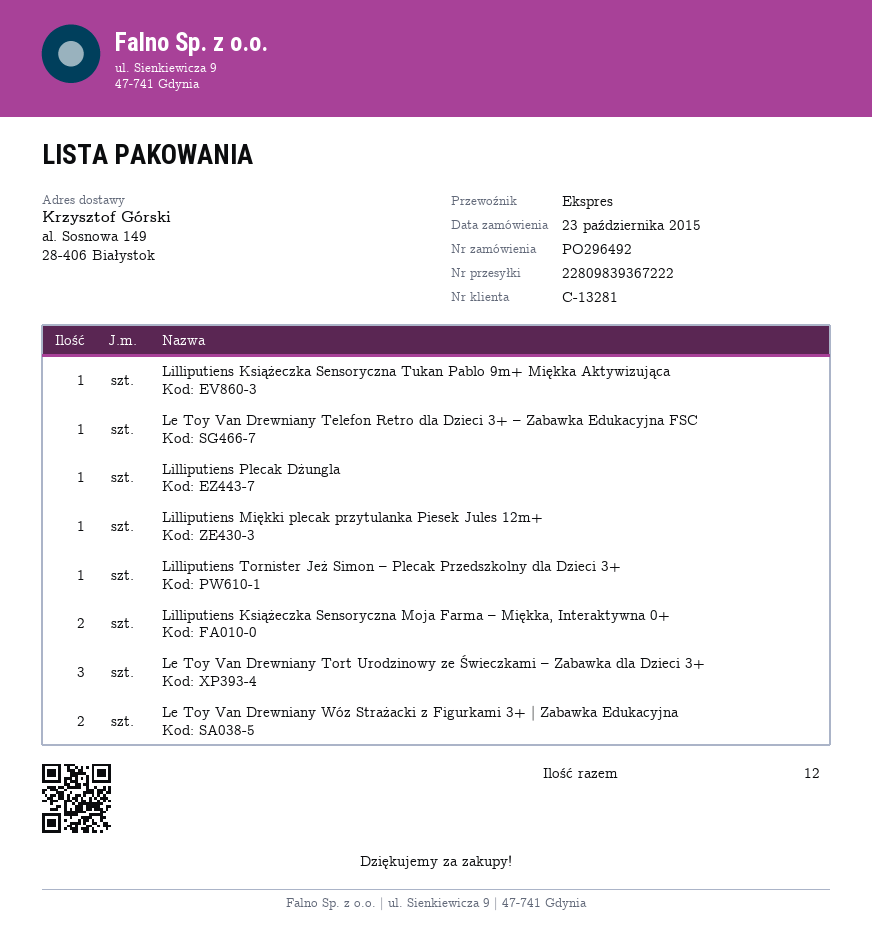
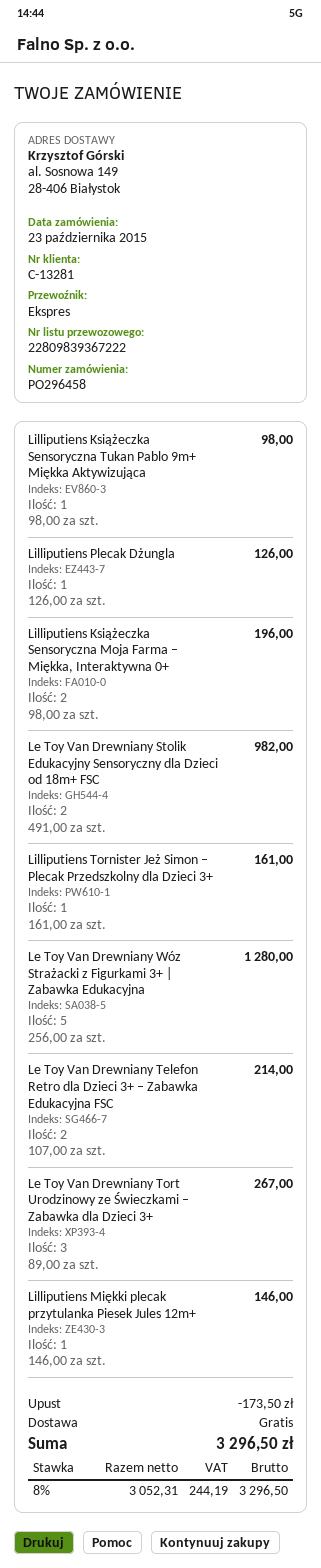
order number: PO296492 -> PO296458
Le Toy Van Drewniany Telefon Retro dla Dzieci 3+ – Zabawka Edukacyjna FSC: 1 -> 2
Le Toy Van Drewniany Wóz Strażacki z Figurkami 3+ | Zabawka Edukacyjna: 2 -> 5
Le Toy Van Drewniany Stolik Edukacyjny Sensoryczny dla Dzieci od 18m+ FSC: none -> 2

